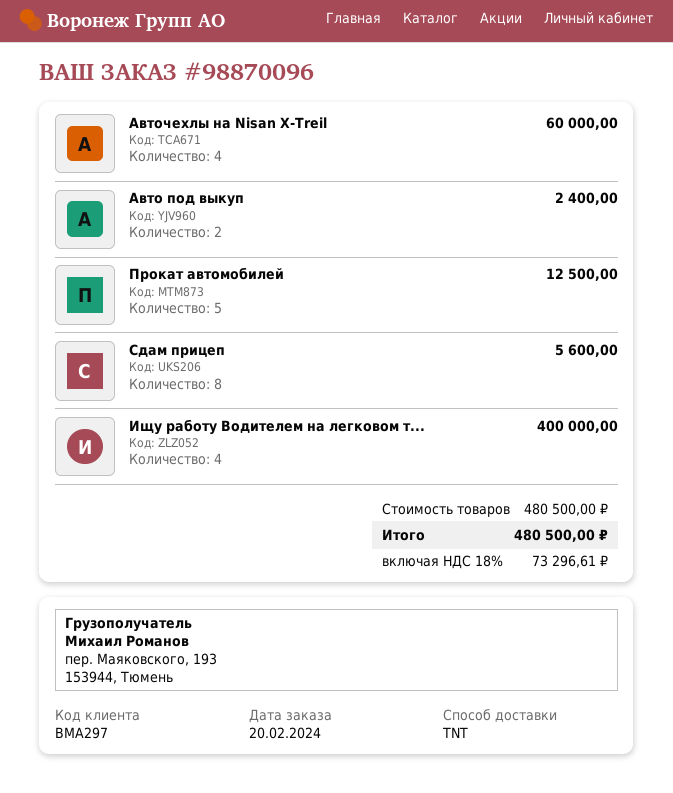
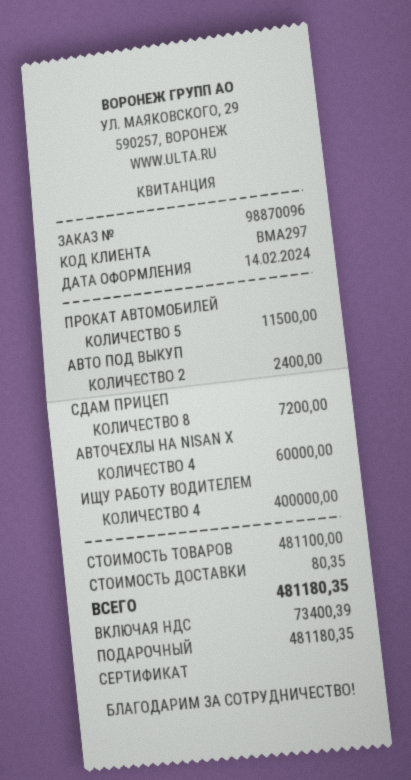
order date: 2024-02-20 -> 2024-02-14
Прокат автомобилей: 5 for 12500.00 -> 5 for 11500.00
Сдам прицеп: 8 for 5600.00 -> 8 for 7200.00
subtotal: 480500.00 -> 481100.00
shipping: none -> 80.35
tax: 73296.61 -> 73400.39
total: 480500.00 -> 481180.35

